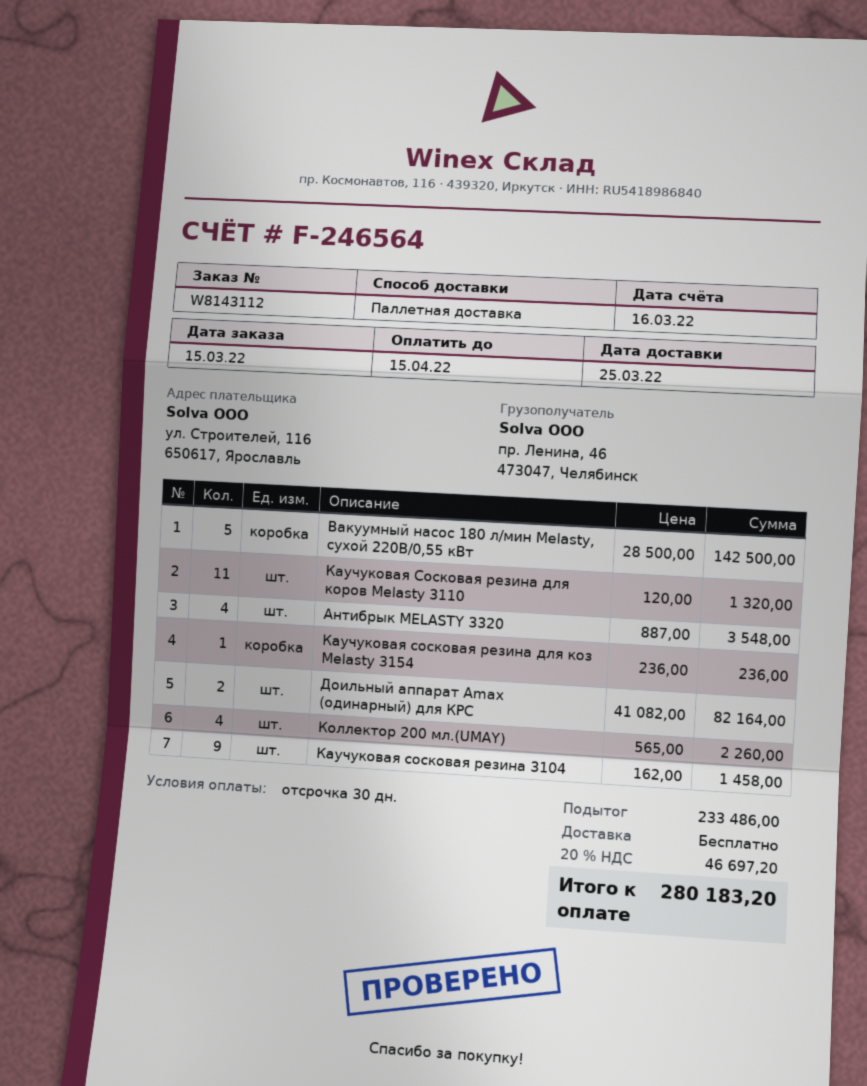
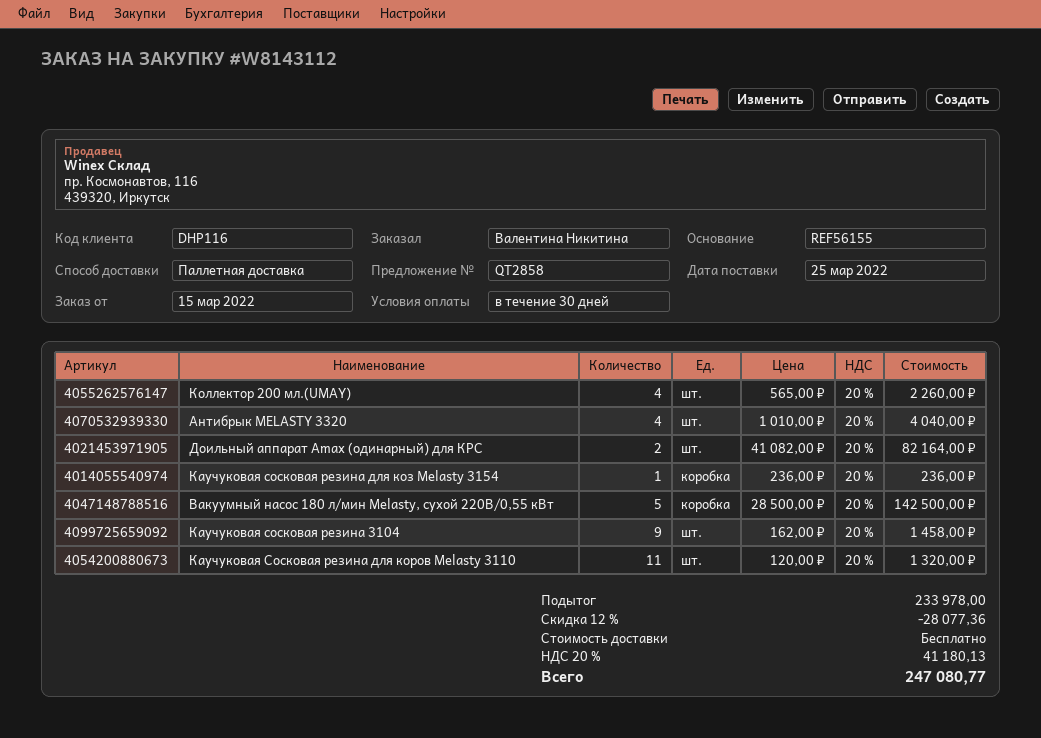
Антибрык MELASTY 3320: 4 x 887.00 = 3548.00 -> 4 x 1010.00 = 4040.00
subtotal: 233486.00 -> 233978.00
discount: none -> 12% = 28077.36
tax: 20% = 46697.20 -> 20% = 41180.13
total: 280183.20 -> 247080.77

